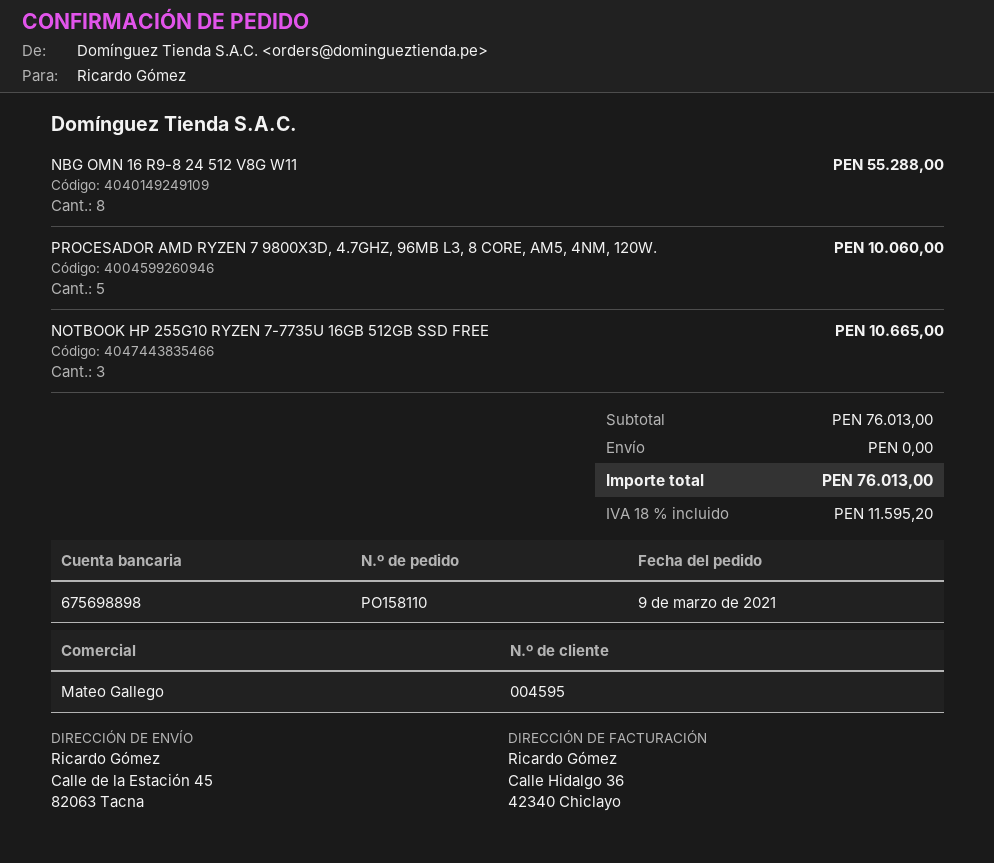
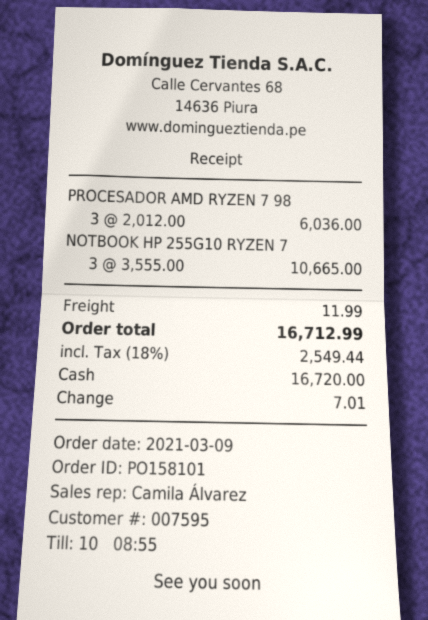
order number: PO158110 -> PO158101
customer number: 004595 -> 007595
sales rep: Mateo Gallego -> Camila Álvarez
NBG OMN 16 R9-8 24 512 V8G W11: 8 for 55288.00 -> none
PROCESADOR AMD RYZEN 7 9800X3D, 4.7GHZ, 96MB L3, 8 CORE, AM5, 4NM, 120W.: 5 for 10060.00 -> 3 for 6036.00
shipping: 0.00 -> 11.99
tax: 18% = 11595.20 -> 18% = 2549.44
total: 76013.00 -> 16712.99

